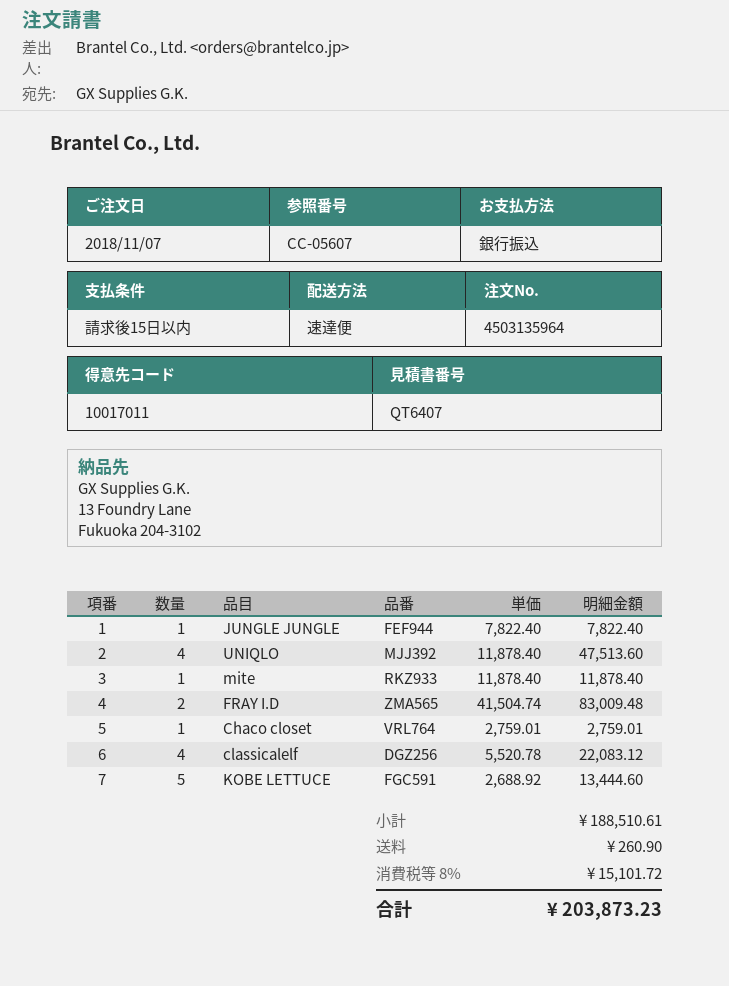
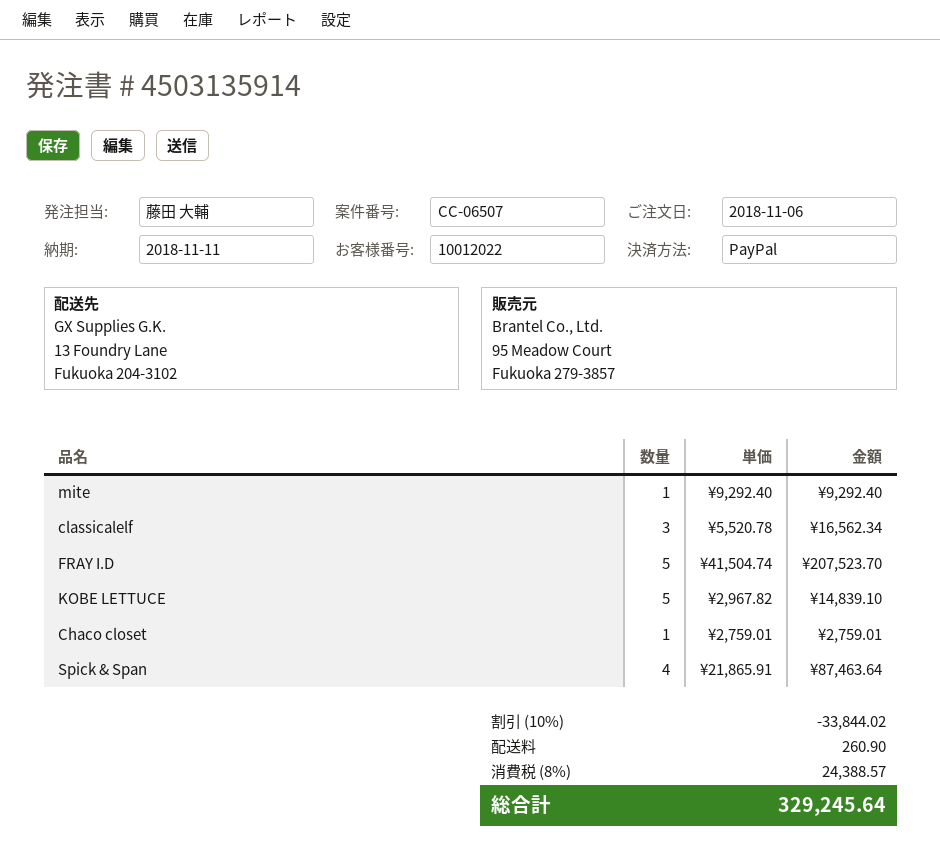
order number: 4503135964 -> 4503135914
order date: 2018-11-07 -> 2018-11-06
customer number: 10017011 -> 10012022
reference: CC-05607 -> CC-06507
payment method: bank transfer -> PayPal
JUNGLE JUNGLE: 1 x 7822.40 = 7822.40 -> none
UNIQLO: 4 x 11878.40 = 47513.60 -> none
mite: 1 x 11878.40 = 11878.40 -> 1 x 9292.40 = 9292.40
FRAY I.D: 2 x 41504.74 = 83009.48 -> 5 x 41504.74 = 207523.70
classicalelf: 4 x 5520.78 = 22083.12 -> 3 x 5520.78 = 16562.34
KOBE LETTUCE: 5 x 2688.92 = 13444.60 -> 5 x 2967.82 = 14839.10
Spick & Span: none -> 4 x 21865.91 = 87463.64
discount: none -> 10% = 33844.02
tax: 8% = 15101.72 -> 8% = 24388.57
total: 203873.23 -> 329245.64

